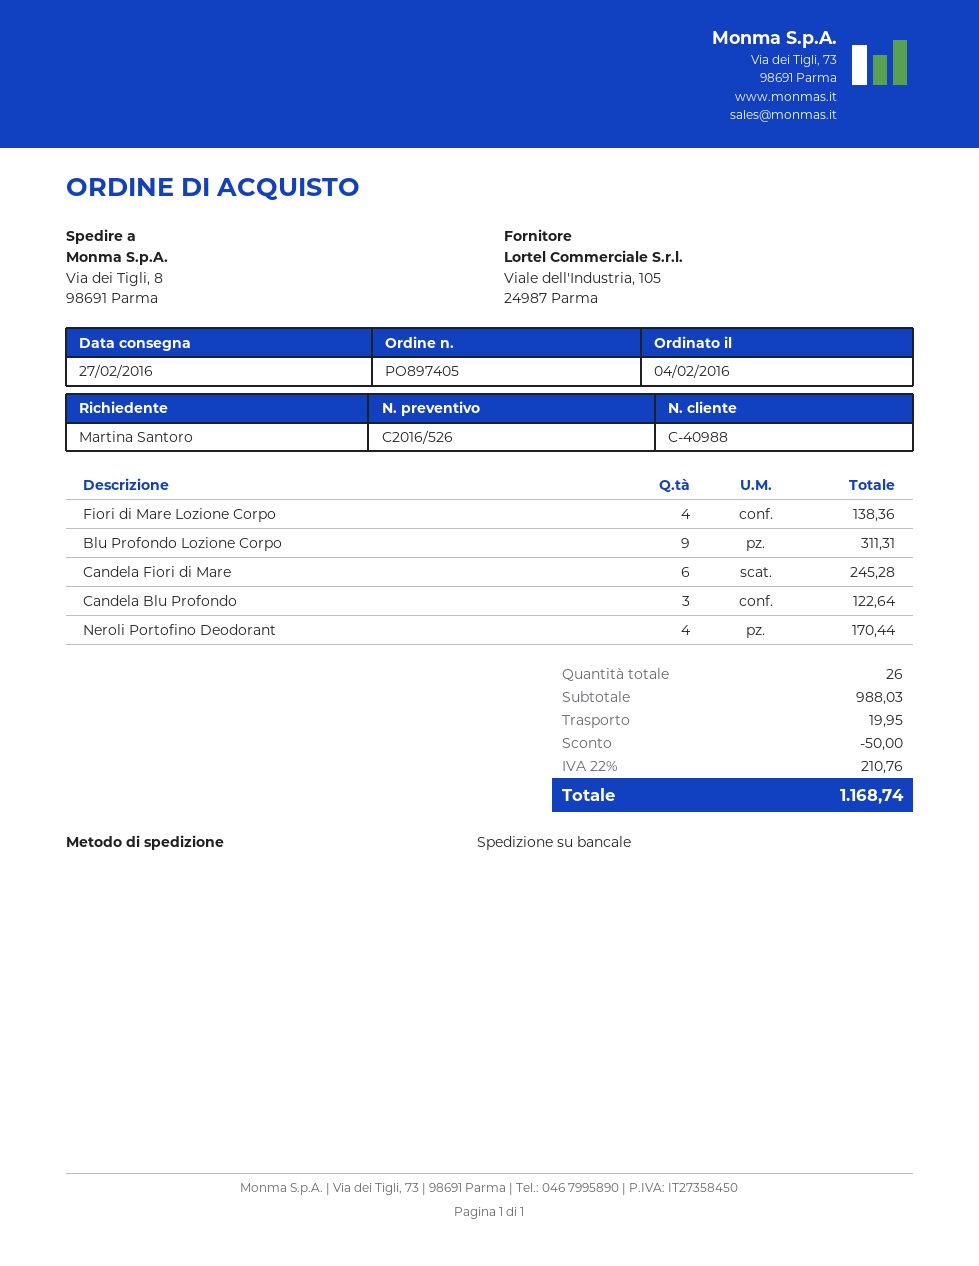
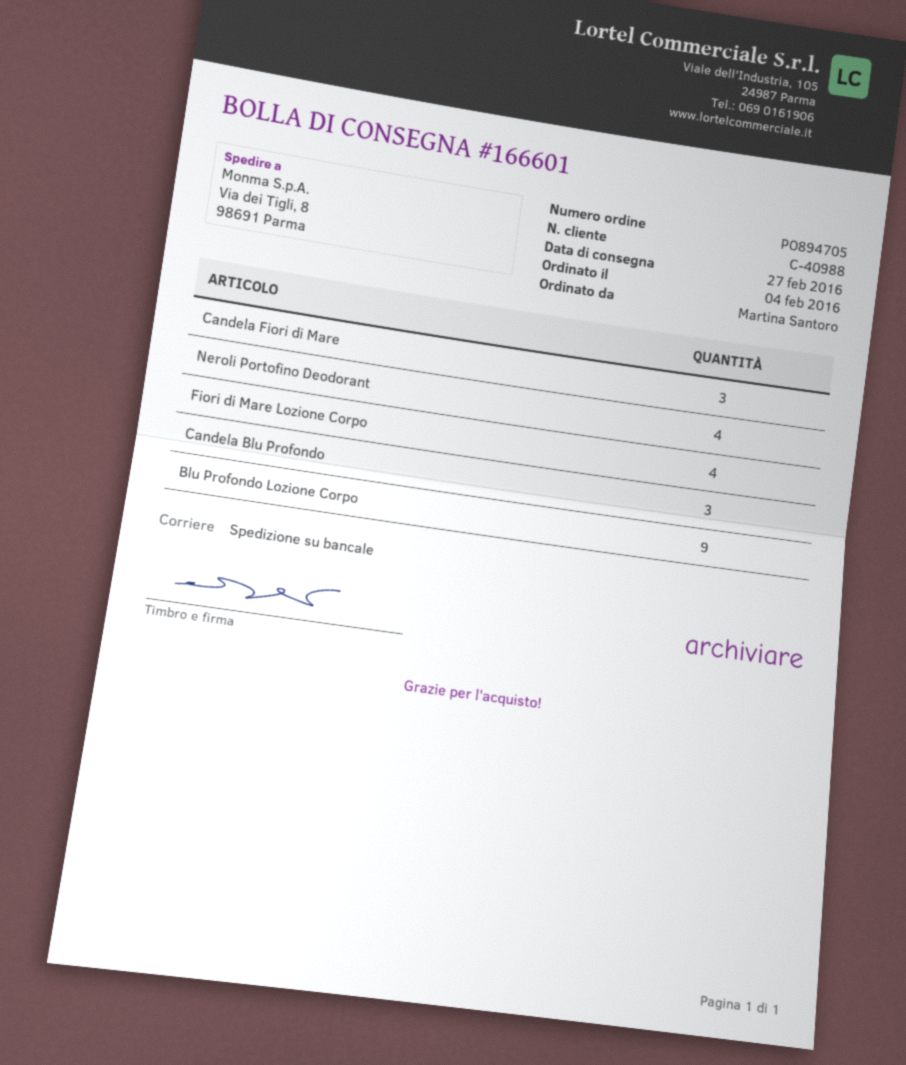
order number: PO897405 -> PO894705
Candela Fiori di Mare: 6 -> 3

